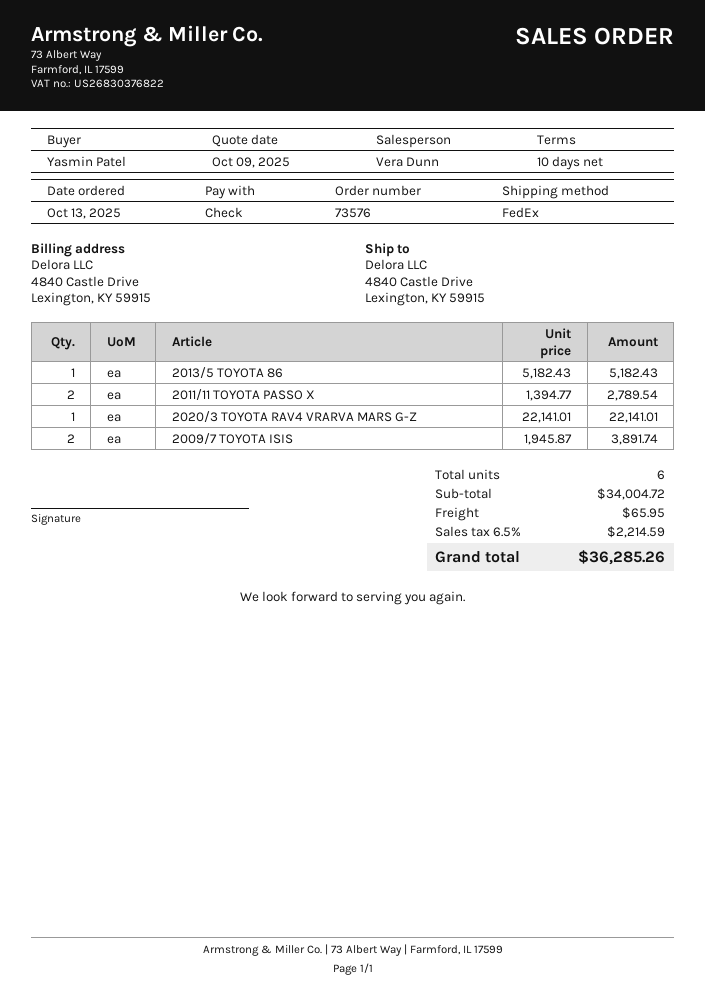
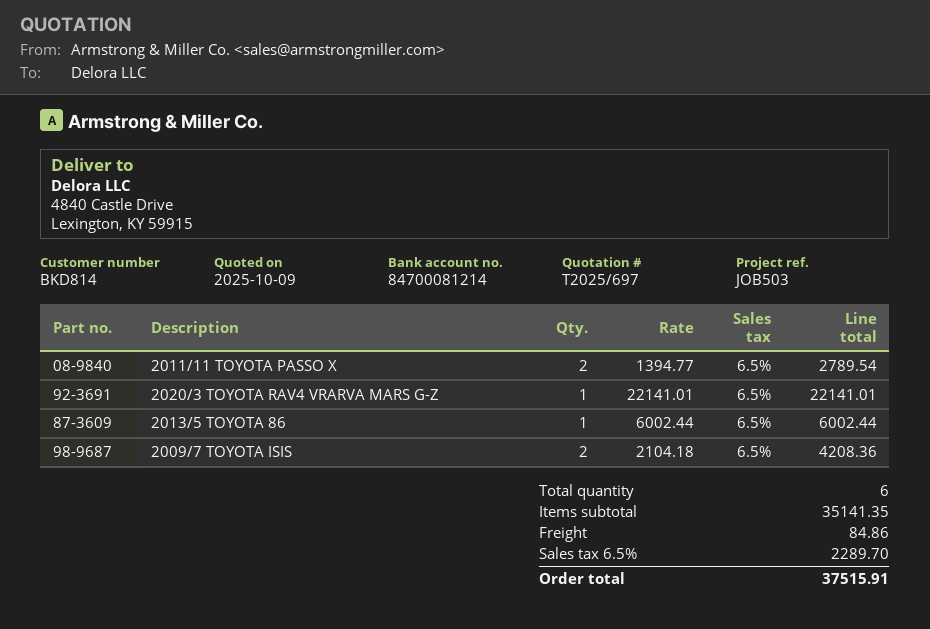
2013/5 TOYOTA 86: 1 x 5182.43 = 5182.43 -> 1 x 6002.44 = 6002.44
2009/7 TOYOTA ISIS: 2 x 1945.87 = 3891.74 -> 2 x 2104.18 = 4208.36
subtotal: 34004.72 -> 35141.35
shipping: 65.95 -> 84.86
tax: 6.5% = 2214.59 -> 6.5% = 2289.70
total: 36285.26 -> 37515.91

